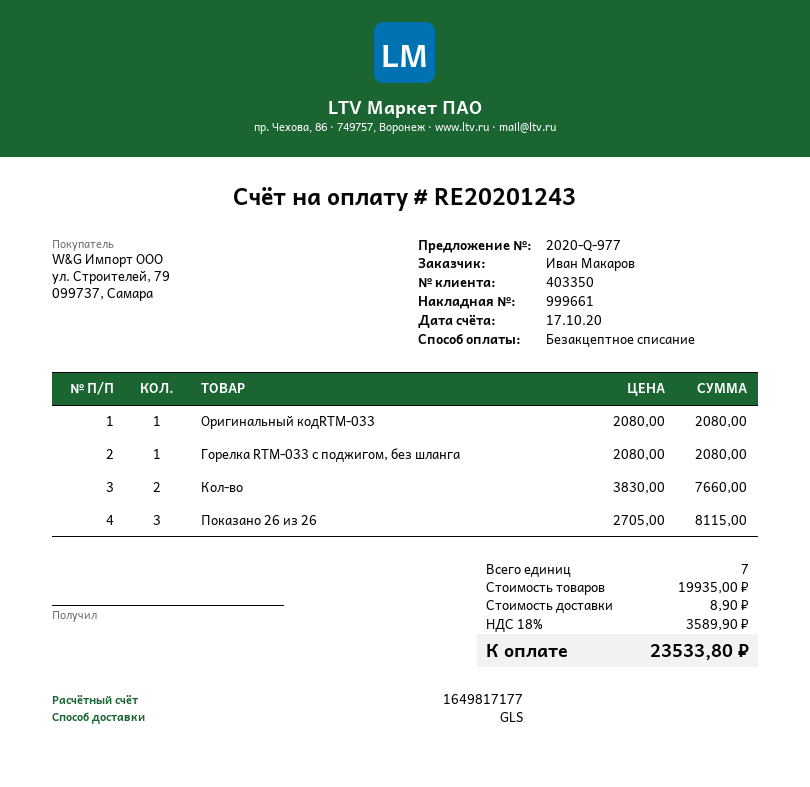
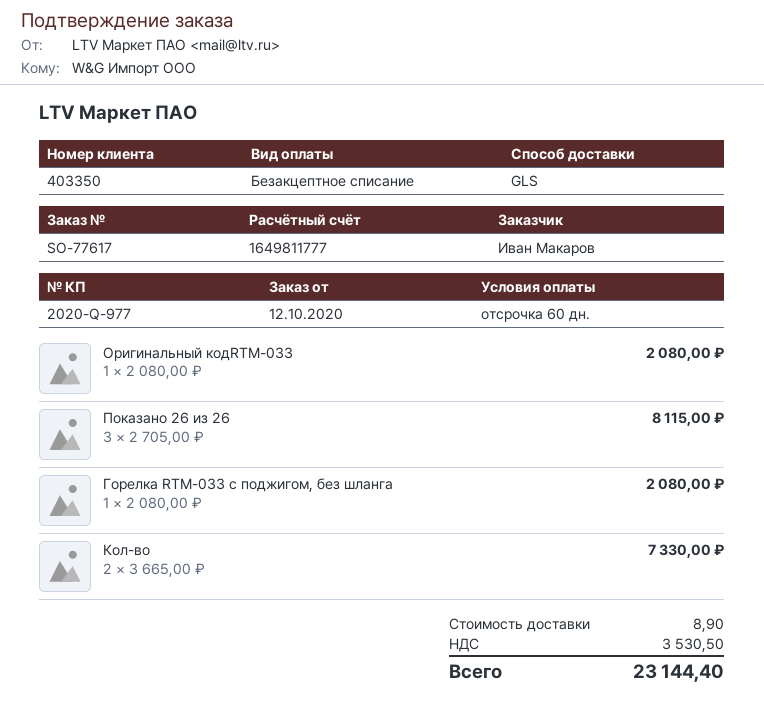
bank account: 1649817177 -> 1649811777
Кол-во: 2 x 3830.00 = 7660.00 -> 2 x 3665.00 = 7330.00
tax: 3589.90 -> 3530.50
total: 23533.80 -> 23144.40

